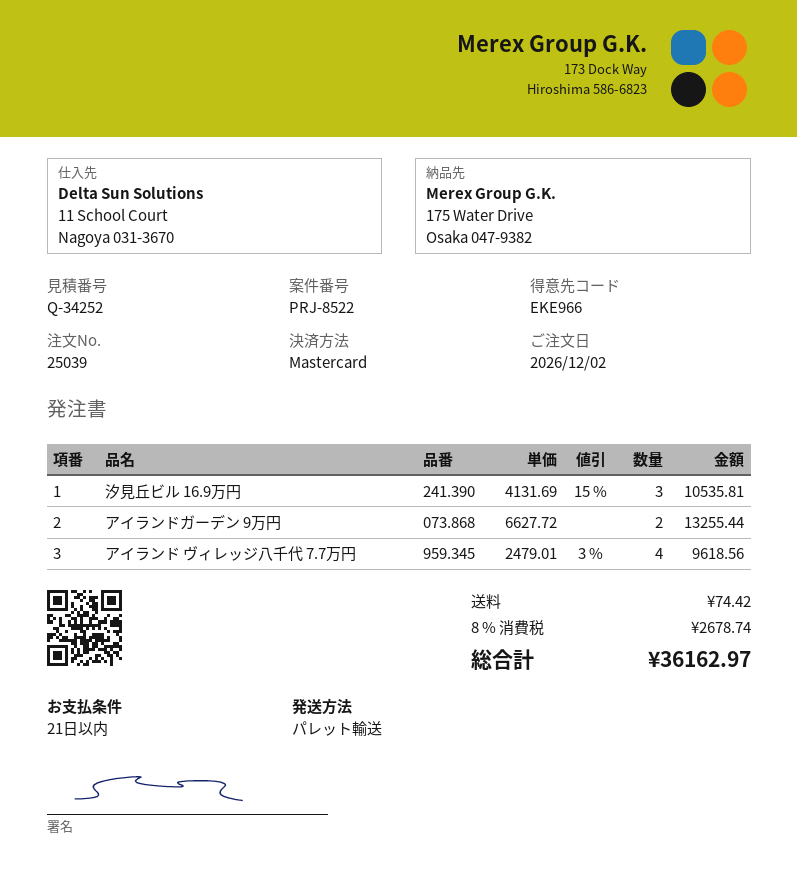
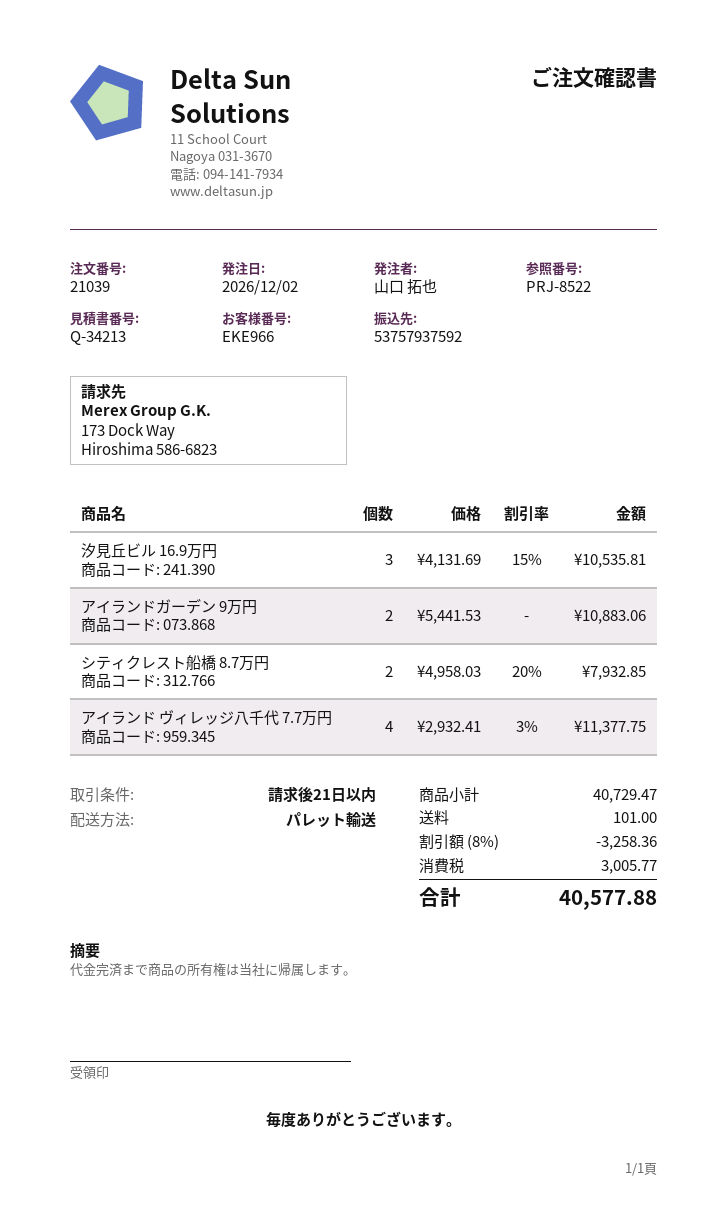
quote number: Q-34252 -> Q-34213
order number: 25039 -> 21039
アイランドガーデン 9万円: 2 x 6627.72 = 13255.44 -> 2 x 5441.53 = 10883.06
アイランド ヴィレッジ八千代 7.7万円: 4 x 2479.01 - 3% = 9618.56 -> 4 x 2932.41 - 3% = 11377.75
シティクレスト船橋 8.7万円: none -> 2 x 4958.03 - 20% = 7932.85
discount: none -> 8% = 3258.36
shipping: 74.42 -> 101.00
tax: 2678.74 -> 3005.77
total: 36162.97 -> 40577.88

